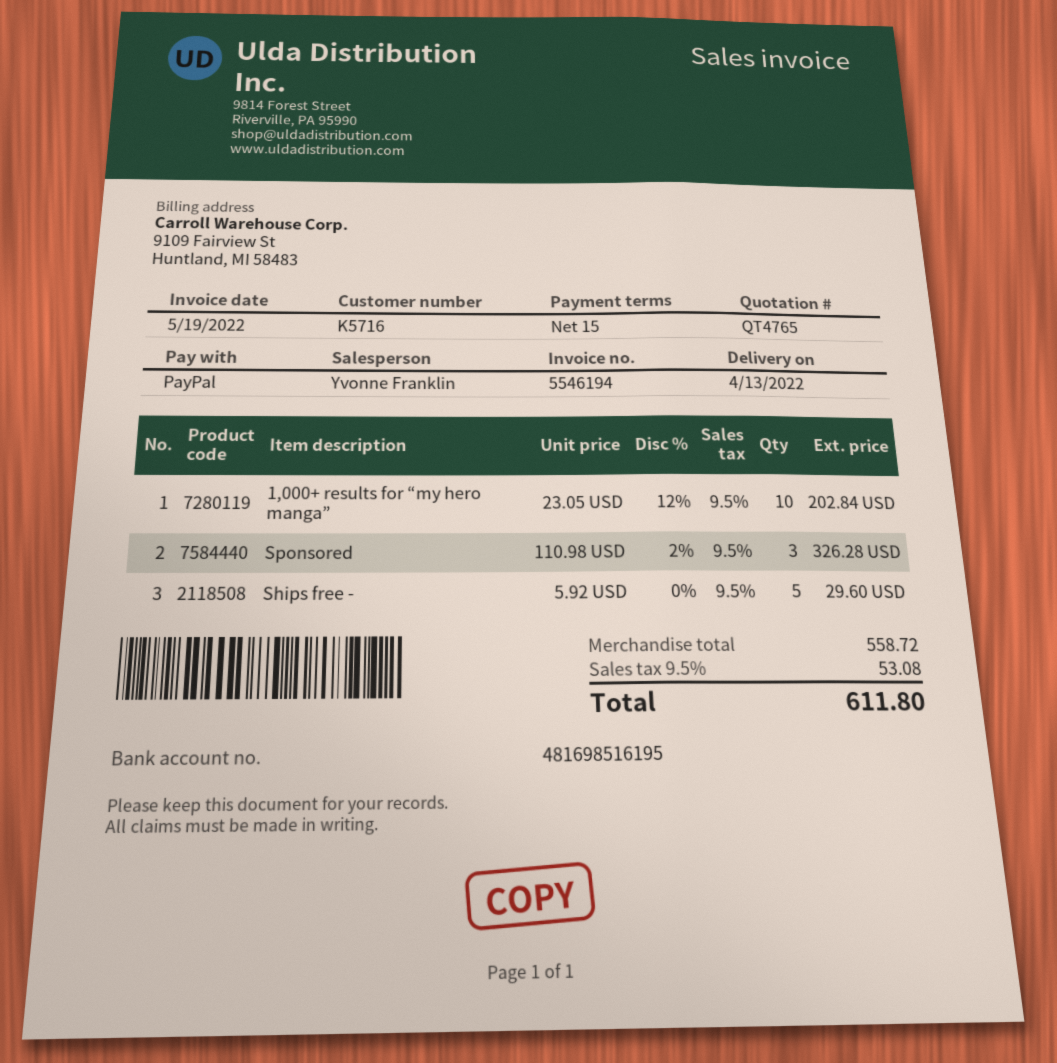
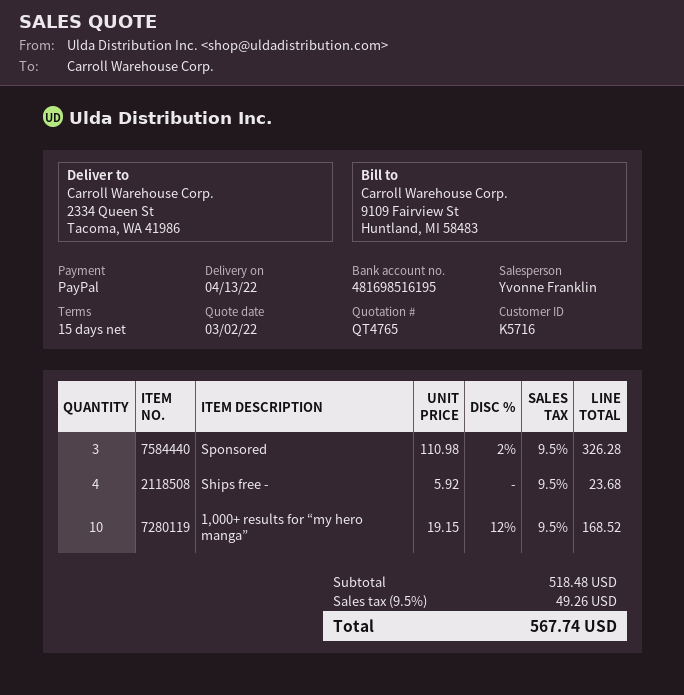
1,000+ results for “my hero manga”: 10 x 23.05 - 12% = 202.84 -> 10 x 19.15 - 12% = 168.52
Ships free -: 5 x 5.92 = 29.60 -> 4 x 5.92 = 23.68
subtotal: 558.72 -> 518.48
tax: 9.5% = 53.08 -> 9.5% = 49.26
total: 611.80 -> 567.74

